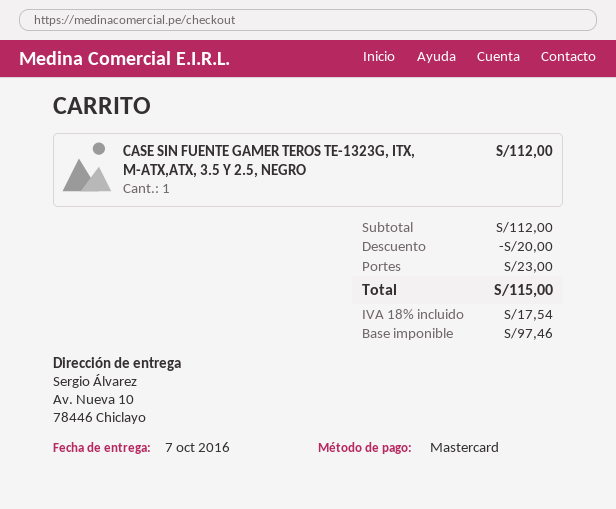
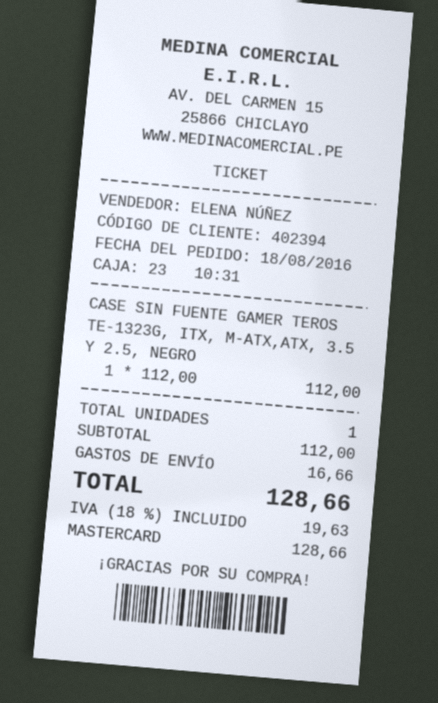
discount: 20.00 -> none
shipping: 23.00 -> 16.66
tax: 18% = 17.54 -> 18% = 19.63
total: 115.00 -> 128.66

